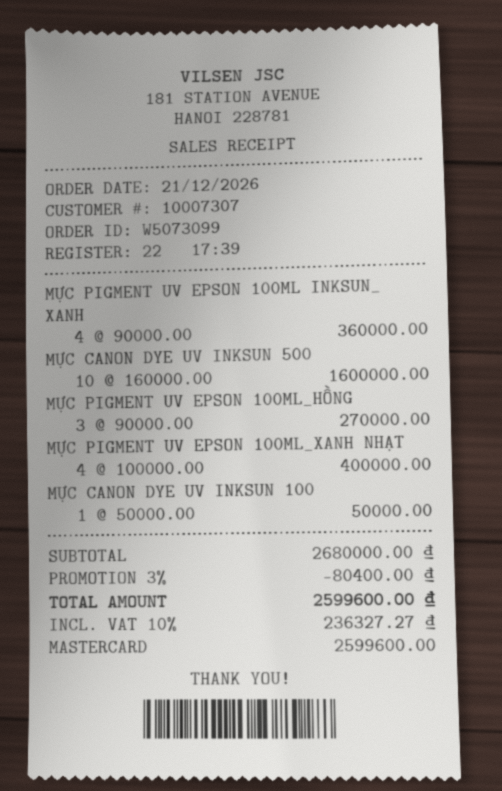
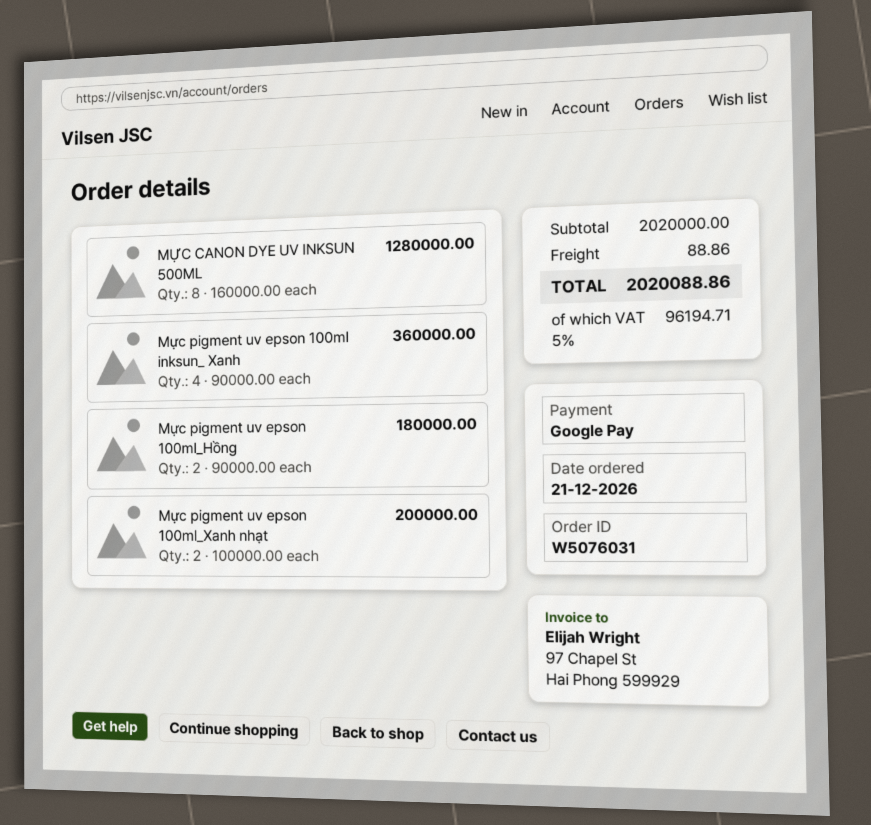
order number: W5073099 -> W5076031
payment method: Mastercard -> Google Pay
MỰC CANON DYE UV INKSUN 500: 10 x 160000.00 = 1600000.00 -> 8 x 160000.00 = 1280000.00
MỰC PIGMENT UV EPSON 100ML_HỒNG: 3 x 90000.00 = 270000.00 -> 2 x 90000.00 = 180000.00
MỰC PIGMENT UV EPSON 100ML_XANH NHẠT: 4 x 100000.00 = 400000.00 -> 2 x 100000.00 = 200000.00
MỰC CANON DYE UV INKSUN 100: 1 x 50000.00 = 50000.00 -> none
subtotal: 2680000.00 -> 2020000.00
discount: 3% = 80400.00 -> none
shipping: none -> 88.86
tax: 10% = 236327.27 -> 5% = 96194.71
total: 2599600.00 -> 2020088.86

